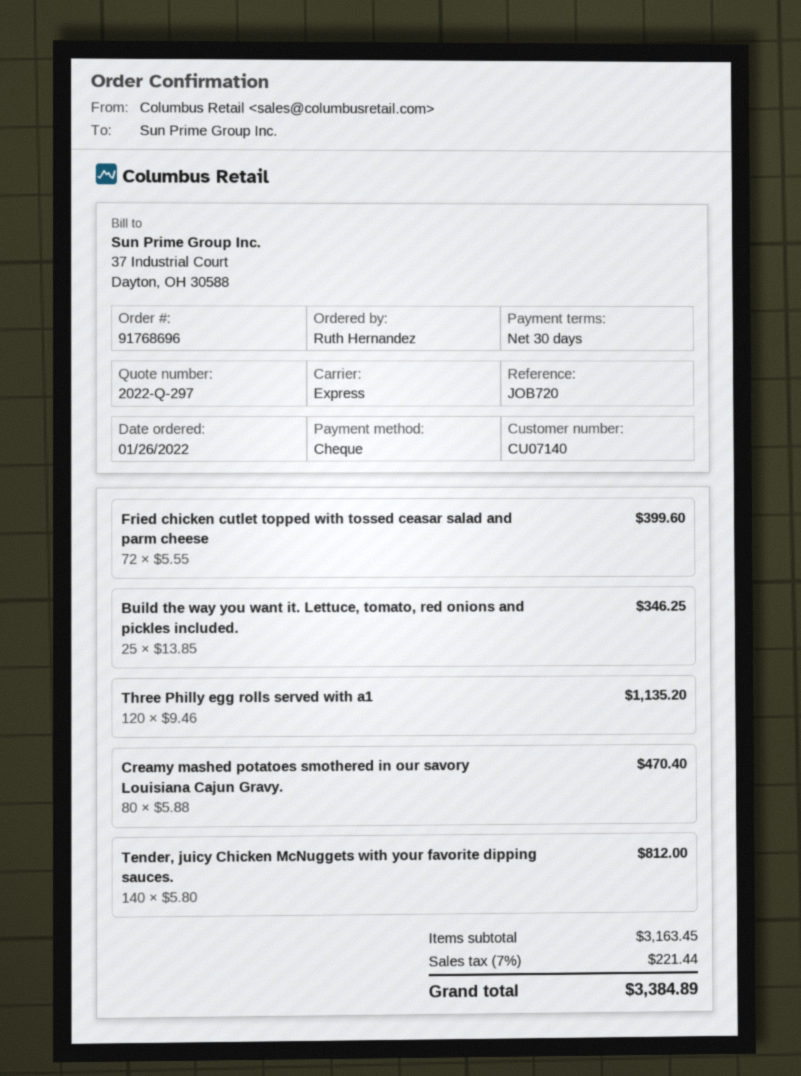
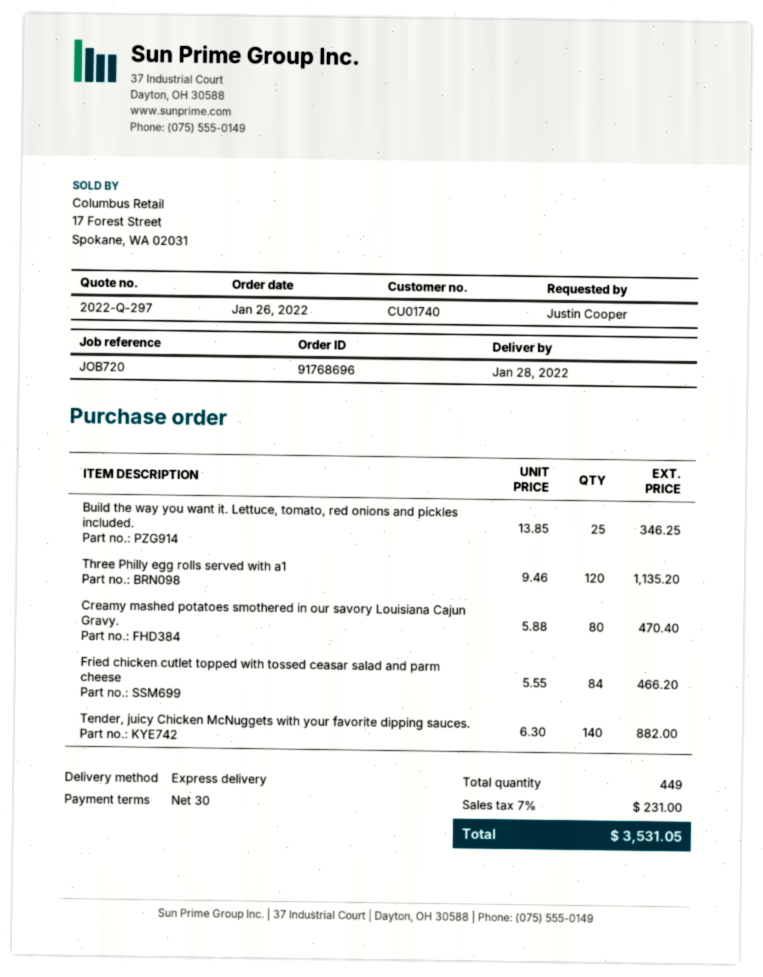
customer number: CU07140 -> CU01740
ordered by: Ruth Hernandez -> Justin Cooper
Fried chicken cutlet topped with tossed ceasar salad and parm cheese: 72 x 5.55 = 399.60 -> 84 x 5.55 = 466.20
Tender, juicy Chicken McNuggets with your favorite dipping sauces.: 140 x 5.80 = 812.00 -> 140 x 6.30 = 882.00
tax: 7% = 221.44 -> 7% = 231.00
total: 3384.89 -> 3531.05

